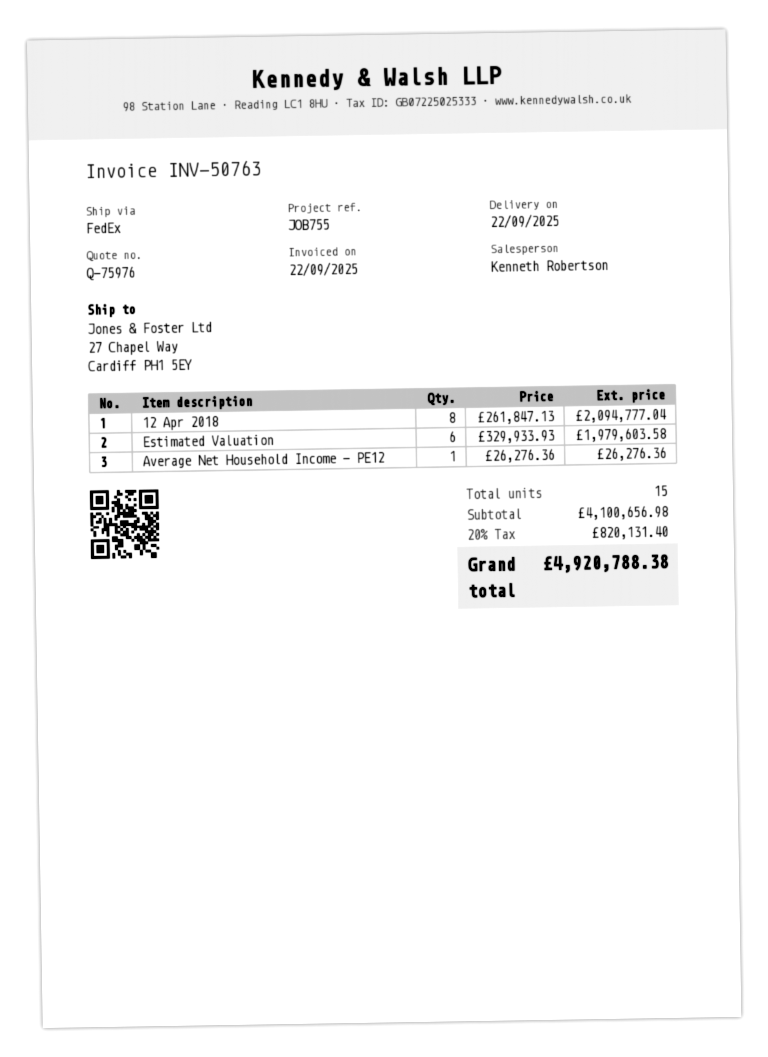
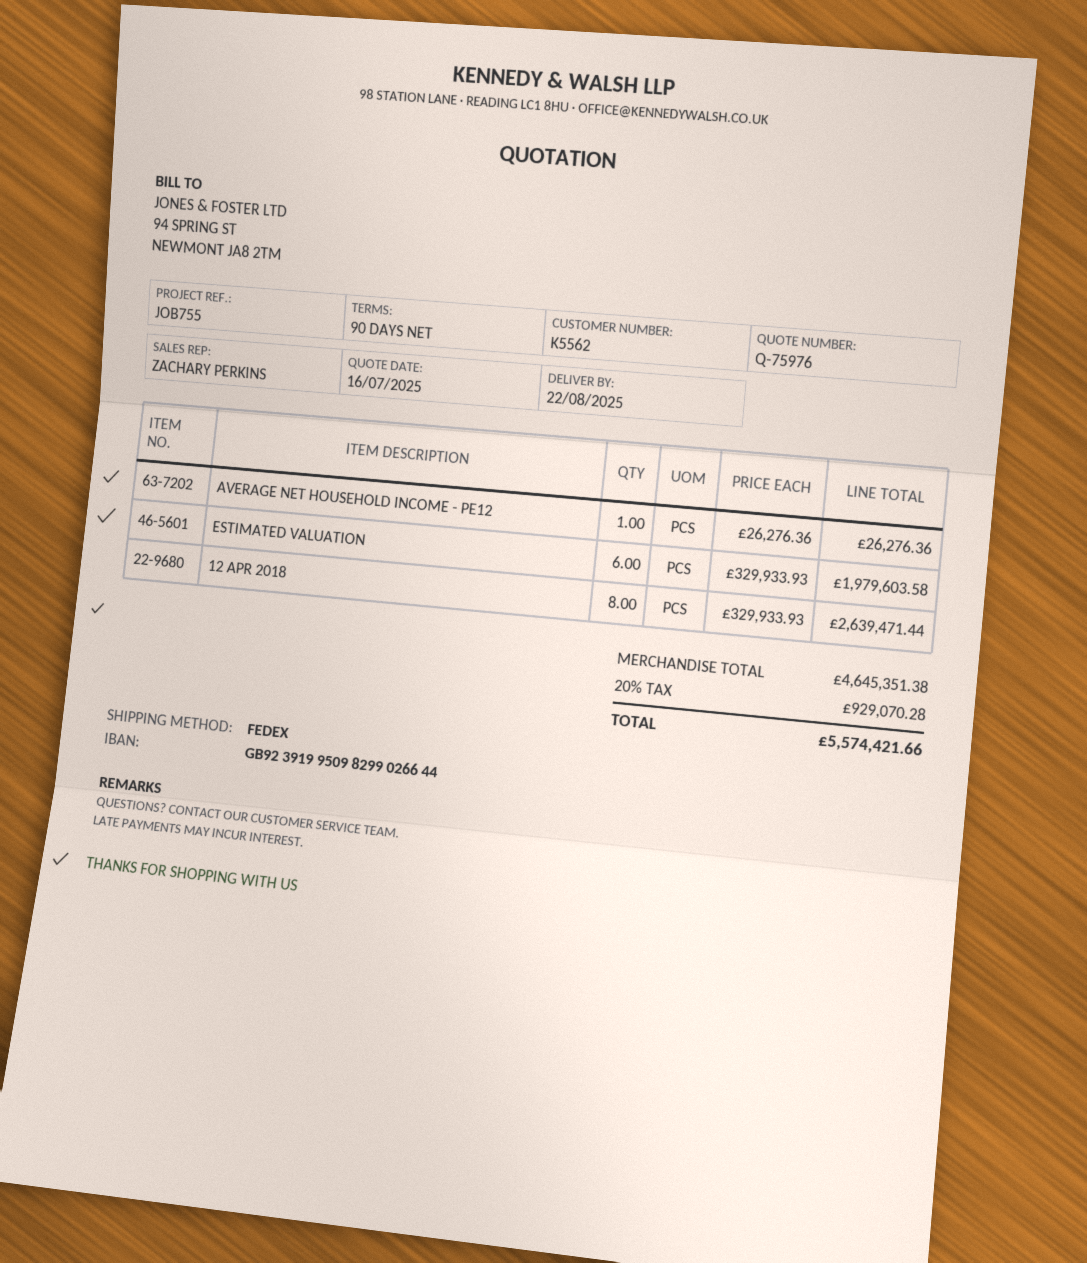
delivery date: 2025-09-22 -> 2025-08-22
sales rep: Kenneth Robertson -> ZACHARY PERKINS
12 Apr 2018: 8 x 261847.13 = 2094777.04 -> 8 x 329933.93 = 2639471.44
subtotal: 4100656.98 -> 4645351.38
tax: 20% = 820131.40 -> 20% = 929070.28
total: 4920788.38 -> 5574421.66

